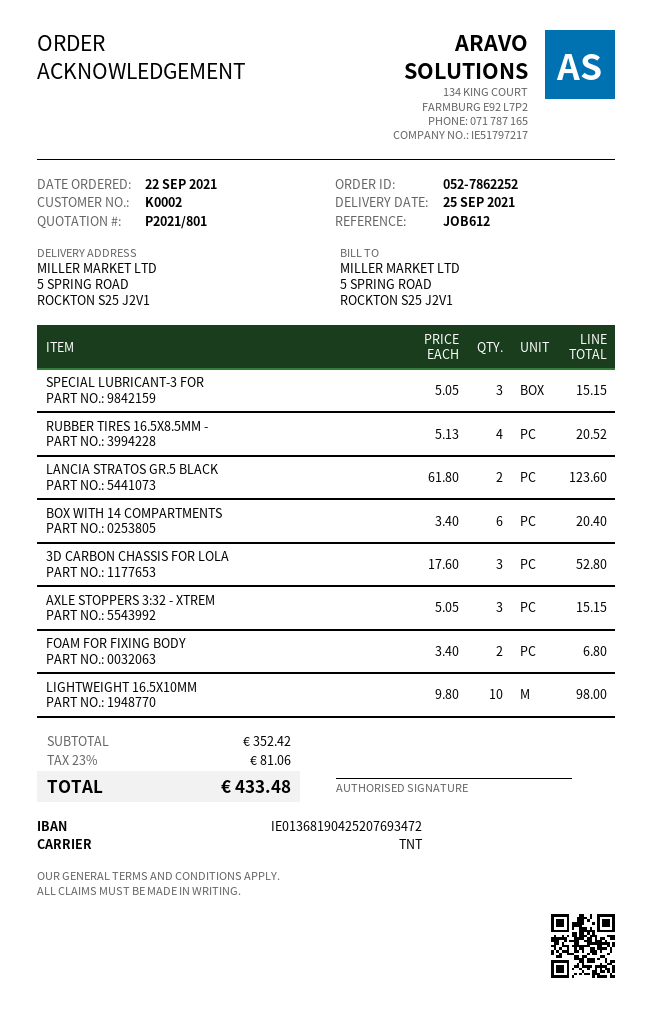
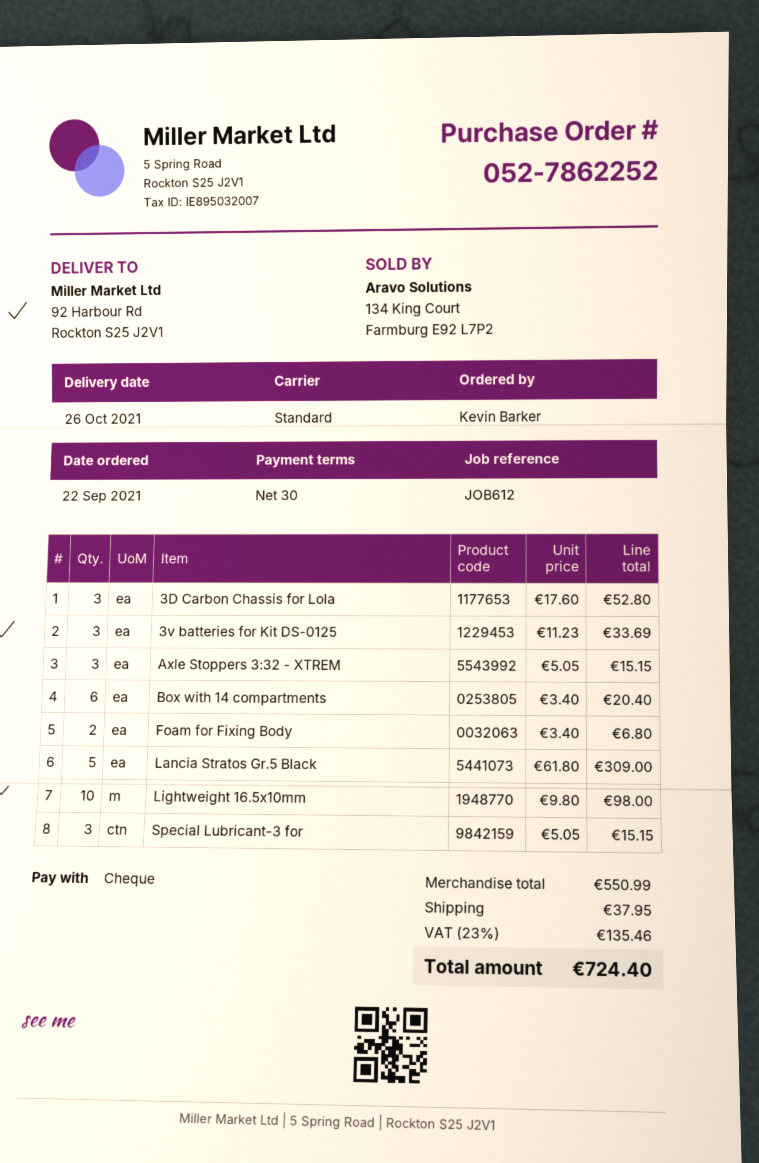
delivery date: 2021-09-25 -> 2021-10-26
shipping method: TNT -> standard
ship to: 5 SPRING ROAD, ROCKTON S25 J2V1 -> 92 Harbour Rd, Rockton S25 J2V1
RUBBER TIRES 16.5X8.5MM -: 4 x 5.13 = 20.52 -> none
LANCIA STRATOS GR.5 BLACK: 2 x 61.80 = 123.60 -> 5 x 61.80 = 309.00
3v batteries for Kit DS-0125: none -> 3 x 11.23 = 33.69
subtotal: 352.42 -> 550.99
shipping: none -> 37.95
tax: 23% = 81.06 -> 23% = 135.46
total: 433.48 -> 724.40

